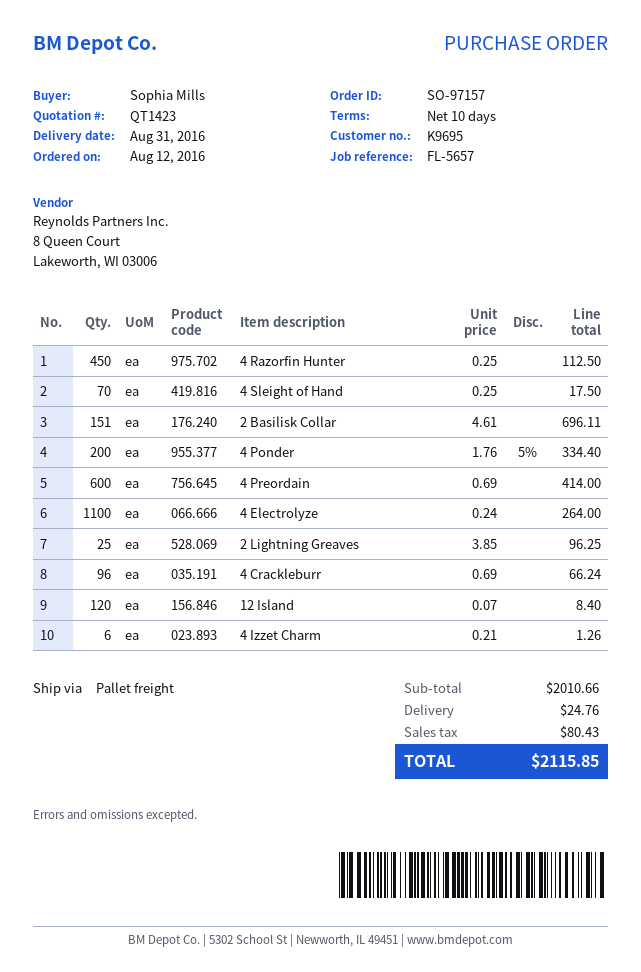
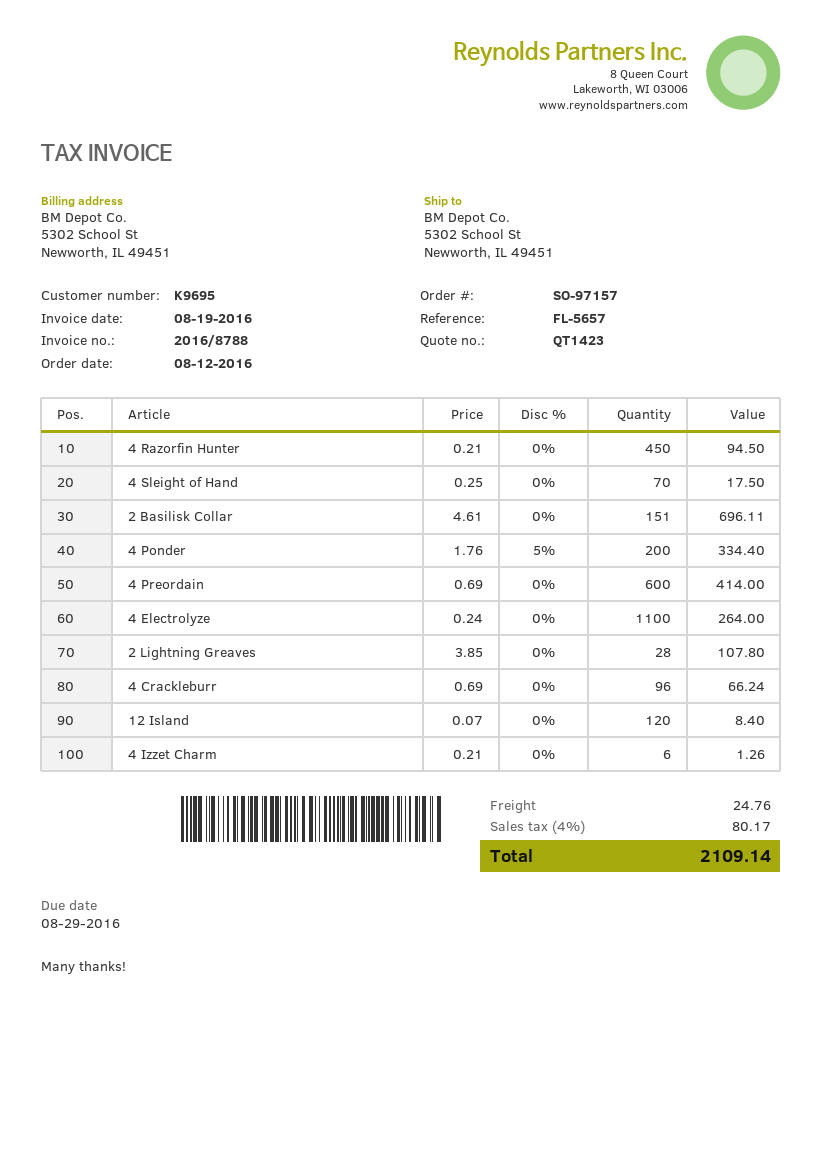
4 Razorfin Hunter: 450 x 0.25 = 112.50 -> 450 x 0.21 = 94.50
2 Lightning Greaves: 25 x 3.85 = 96.25 -> 28 x 3.85 = 107.80
tax: 80.43 -> 80.17
total: 2115.85 -> 2109.14

